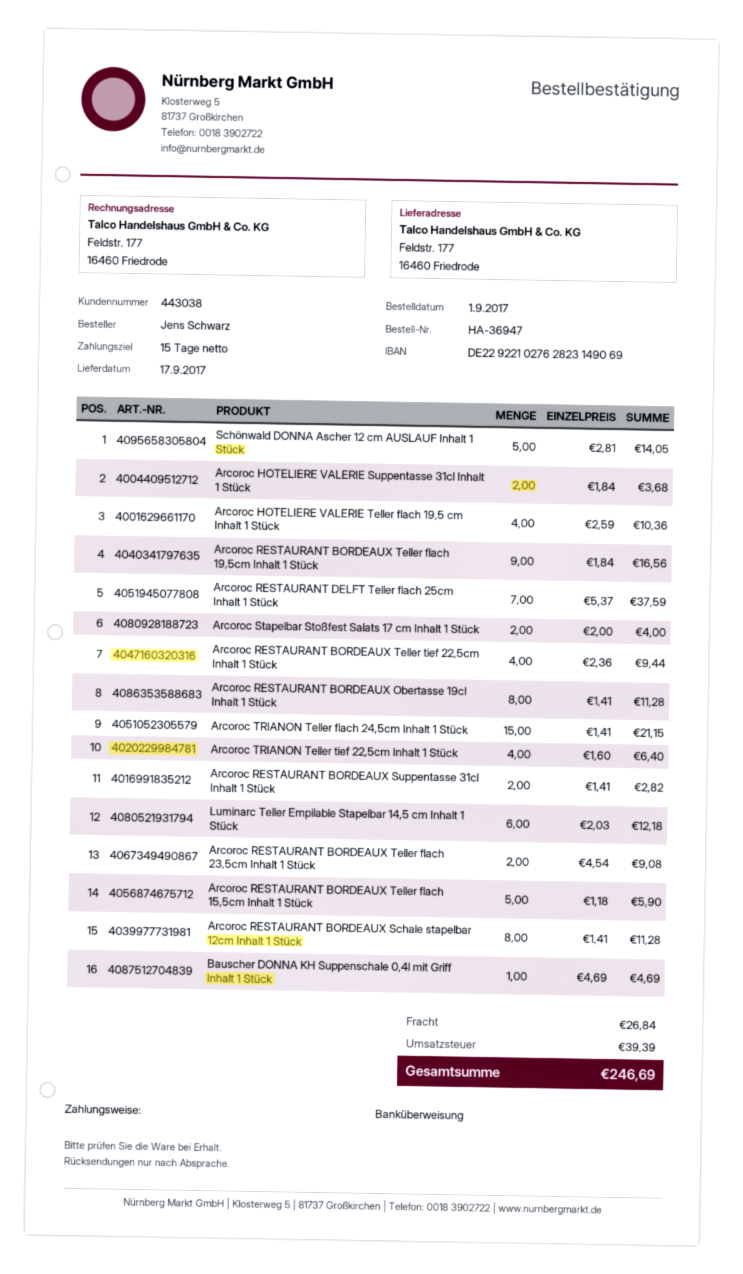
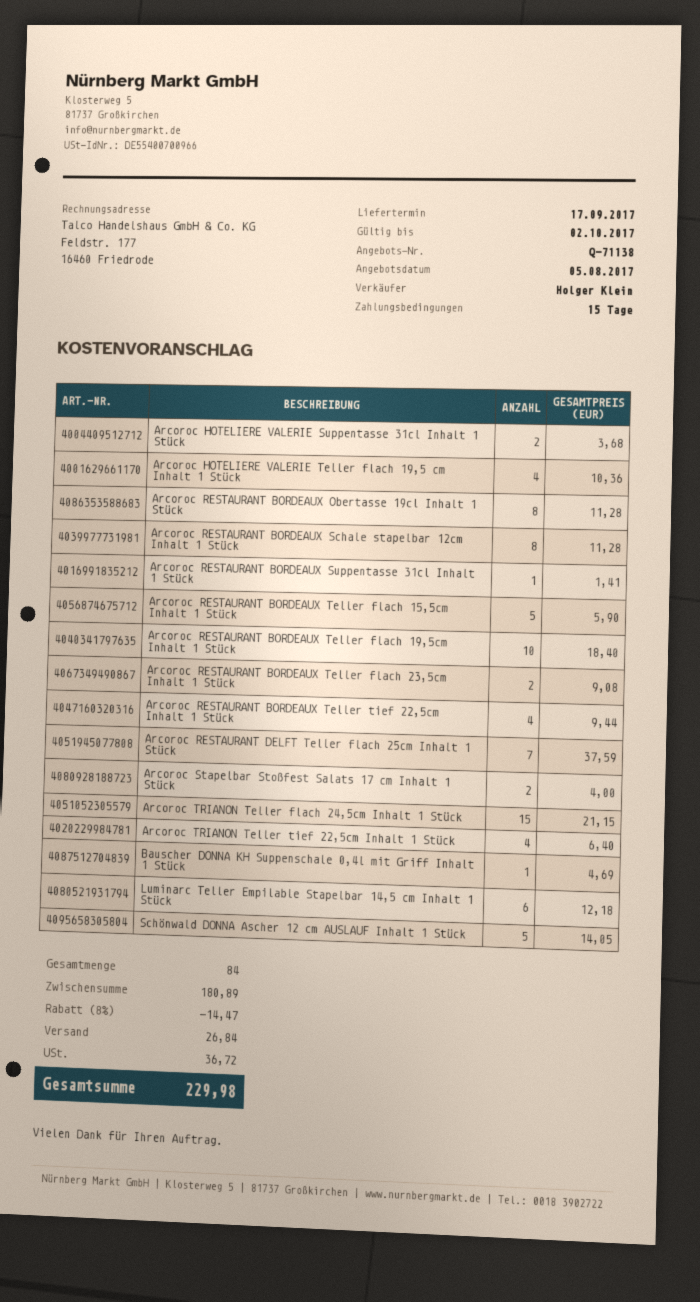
Arcoroc RESTAURANT BORDEAUX Teller flach 19,5cm Inhalt 1 Stück: 9 for 16.56 -> 10 for 18.40
Arcoroc RESTAURANT BORDEAUX Suppentasse 31cl Inhalt 1 Stück: 2 for 2.82 -> 1 for 1.41
discount: none -> 8% = 14.47
tax: 39.39 -> 36.72
total: 246.69 -> 229.98

